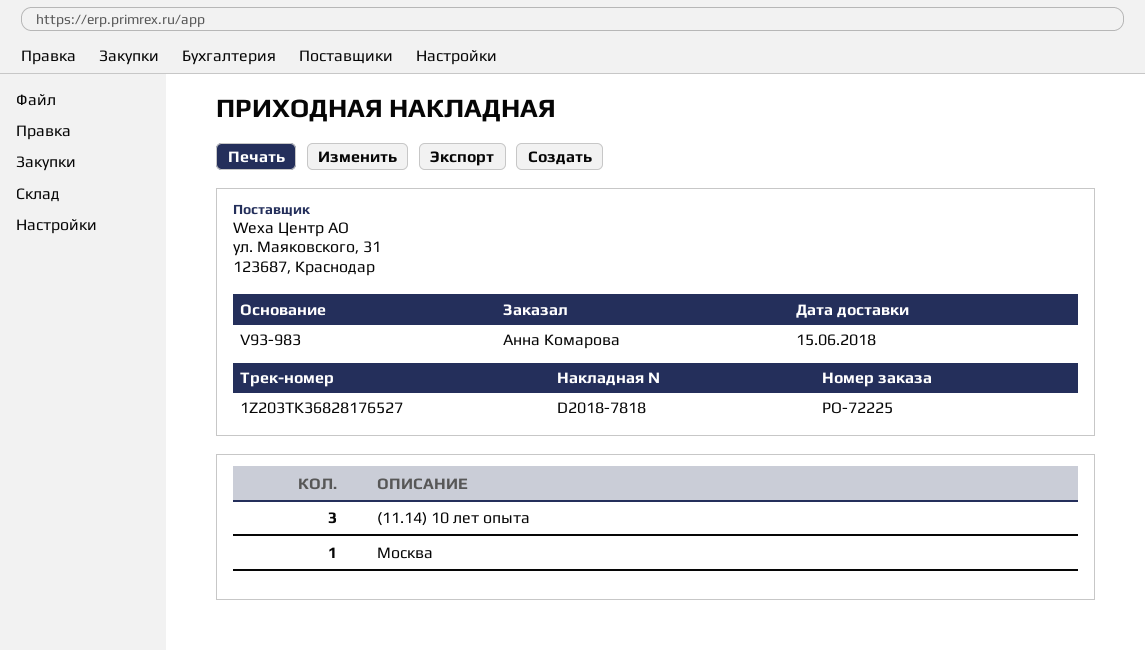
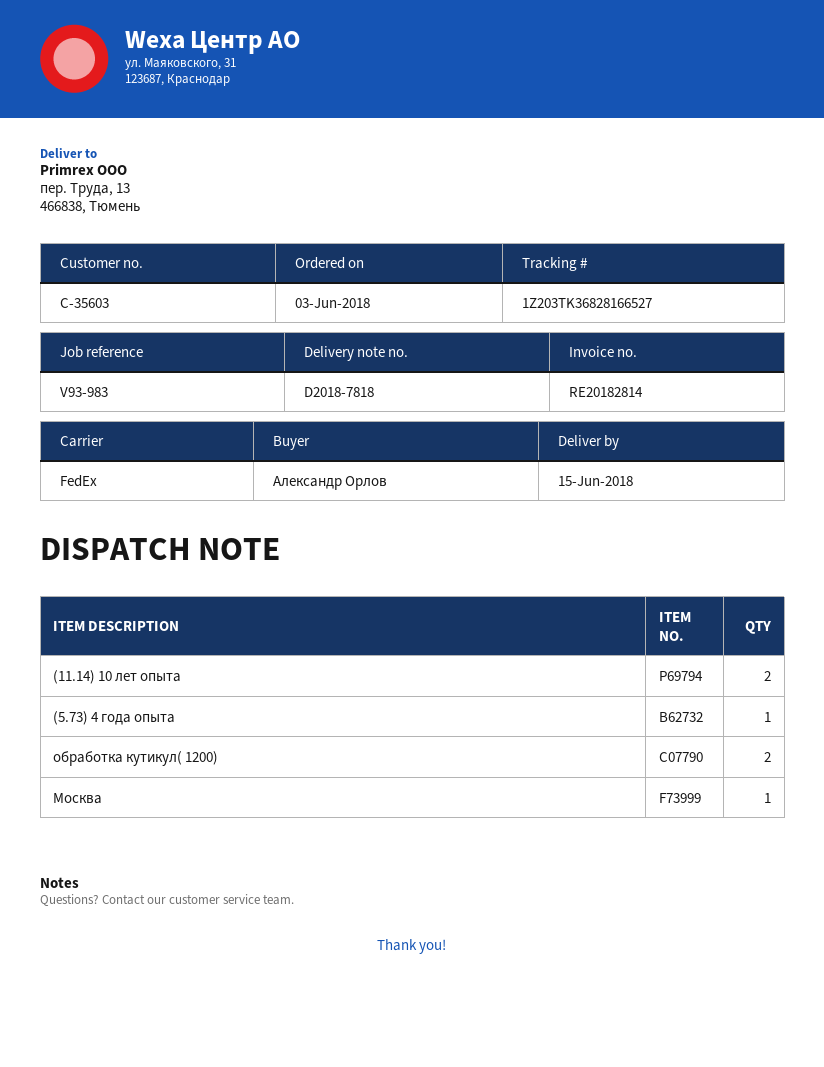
ordered by: Анна Комарова -> Александр Орлов
tracking number: 1Z203TK36828176527 -> 1Z203TK36828166527
(11.14) 10 лет опыта: 3 -> 2
(5.73) 4 года опыта: none -> 1
обработка кутикул( 1200): none -> 2

